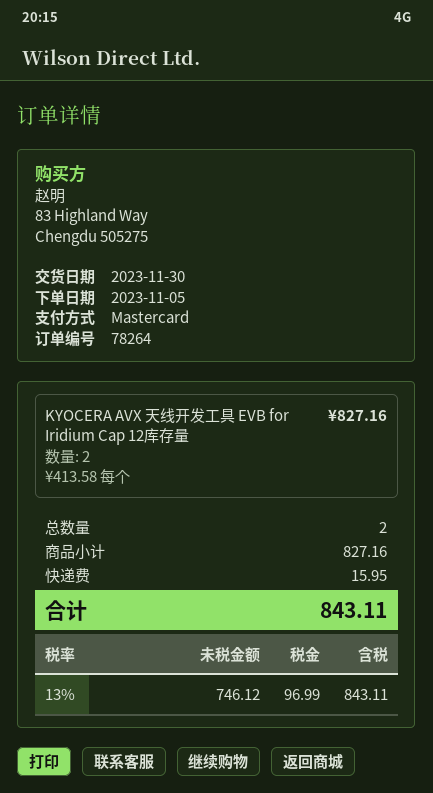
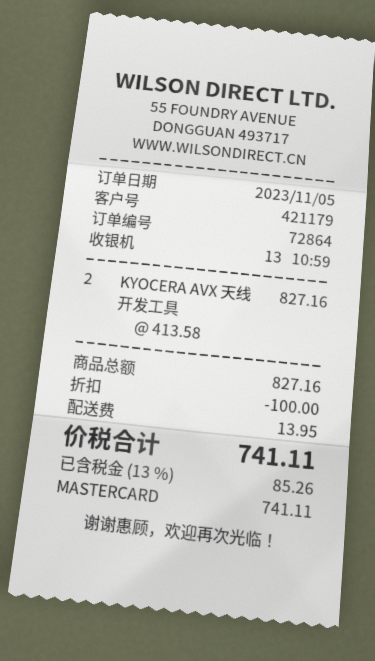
order number: 78264 -> 72864
discount: none -> 100.00
shipping: 15.95 -> 13.95
tax: 13% = 96.99 -> 13% = 85.26
total: 843.11 -> 741.11

